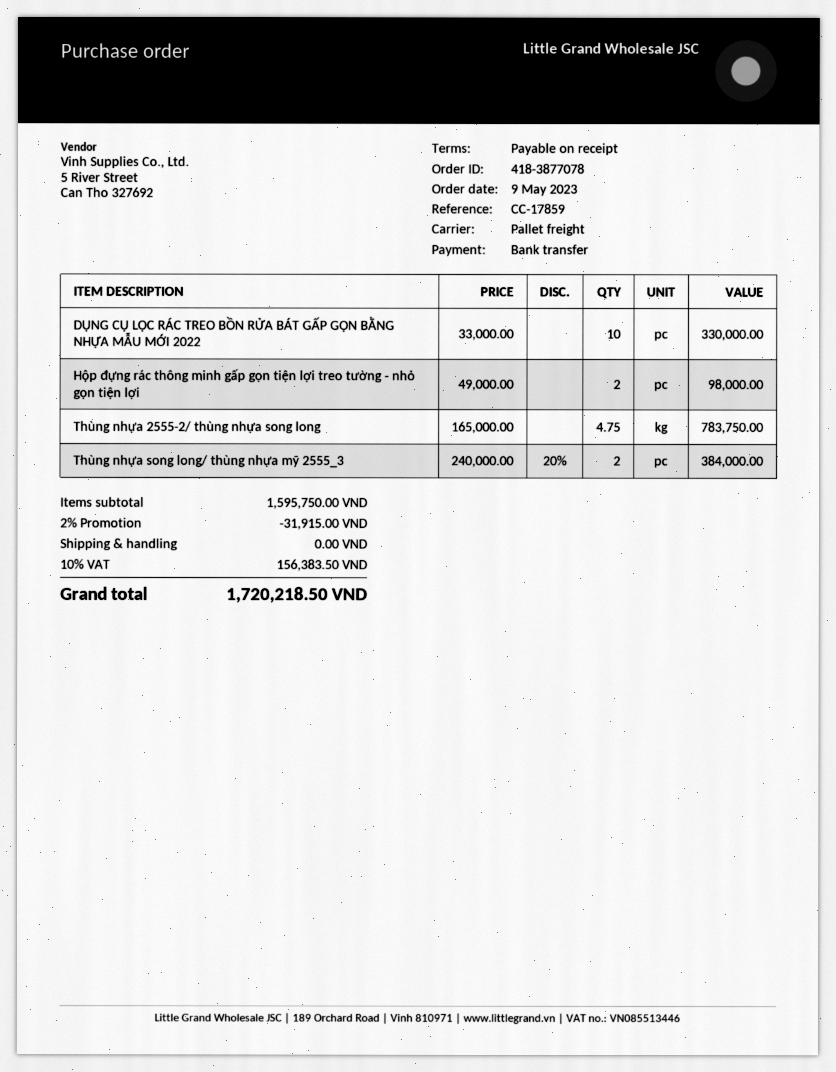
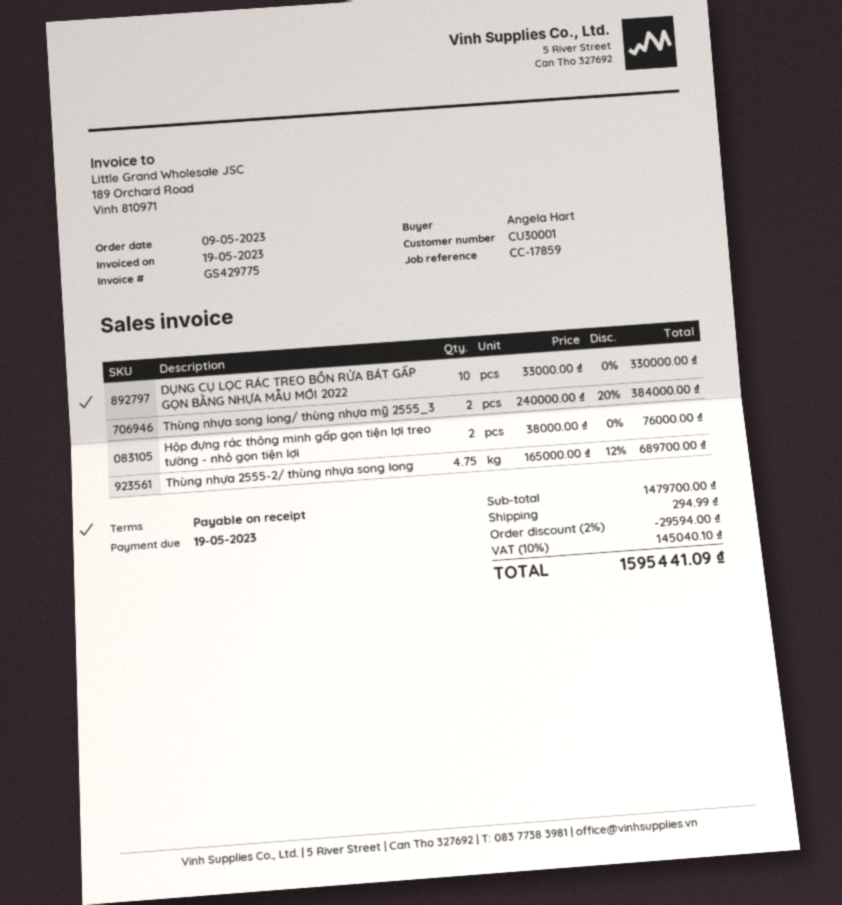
Hộp đựng rác thông minh gấp gọn tiện lợi treo tường - nhỏ gọn tiện lợi: 2 x 49000.00 = 98000.00 -> 2 x 38000.00 = 76000.00
Thùng nhựa 2555-2/ thùng nhựa song long: 4.75 x 165000.00 = 783750.00 -> 4.75 x 165000.00 - 12% = 689700.00
subtotal: 1595750.00 -> 1479700.00
discount: 2% = 31915.00 -> 2% = 29594.00
shipping: 0.00 -> 294.99
tax: 10% = 156383.50 -> 10% = 145040.10
total: 1720218.50 -> 1595441.09

